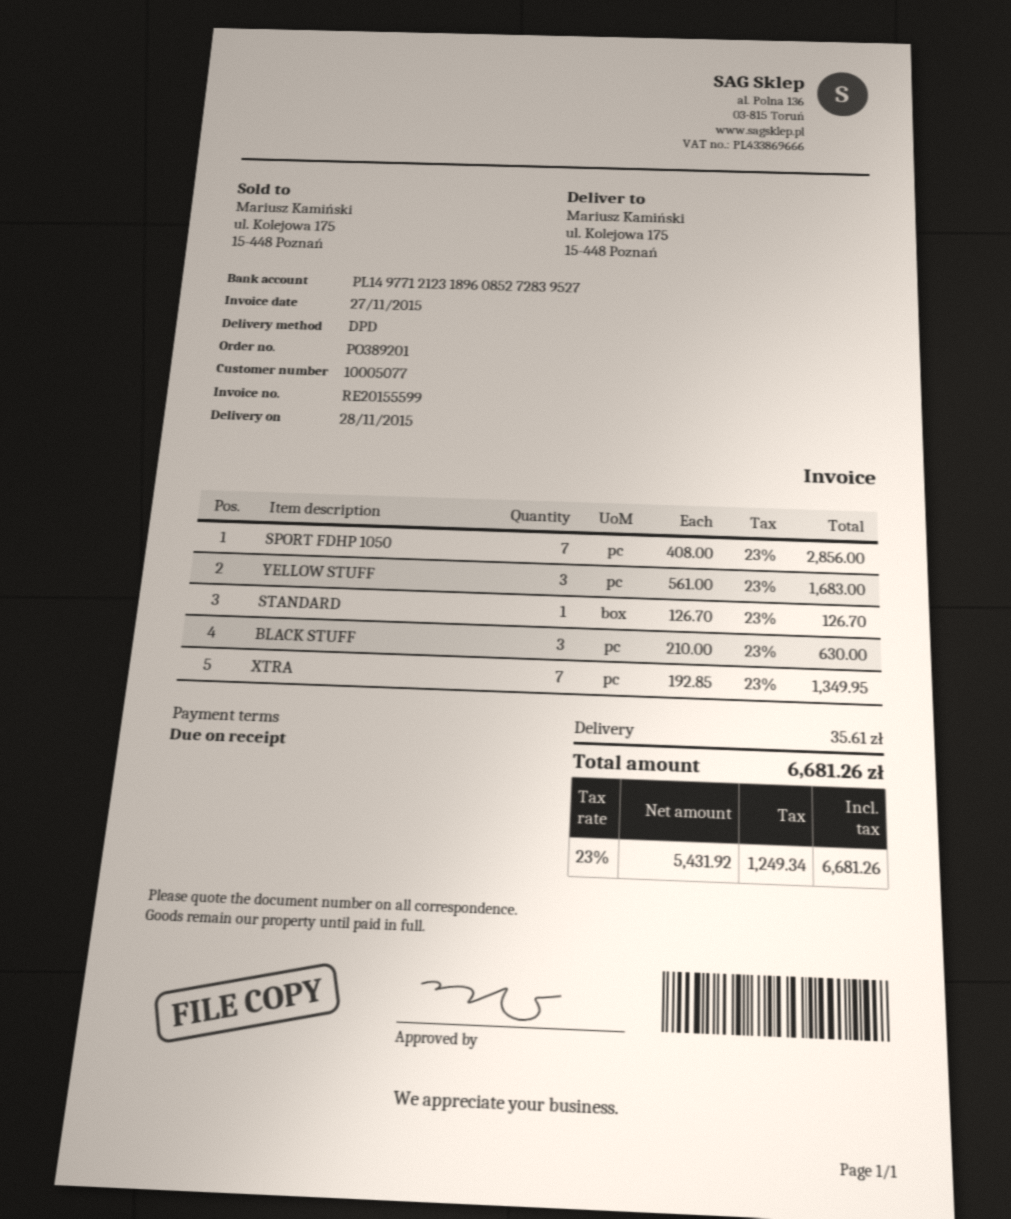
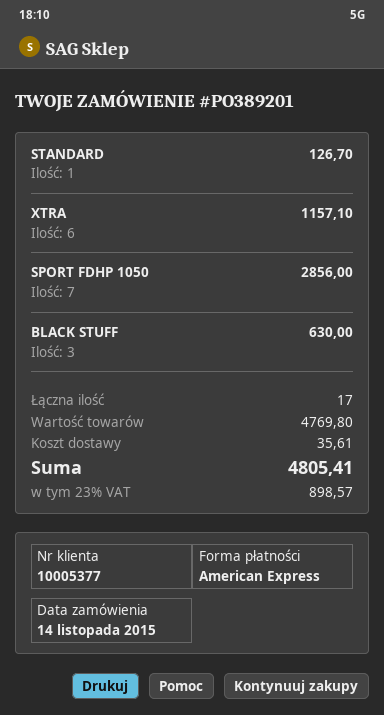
customer number: 10005077 -> 10005377
YELLOW STUFF: 3 for 1683.00 -> none
XTRA: 7 for 1349.95 -> 6 for 1157.10
tax: 23% = 1249.34 -> 23% = 898.57
total: 6681.26 -> 4805.41

